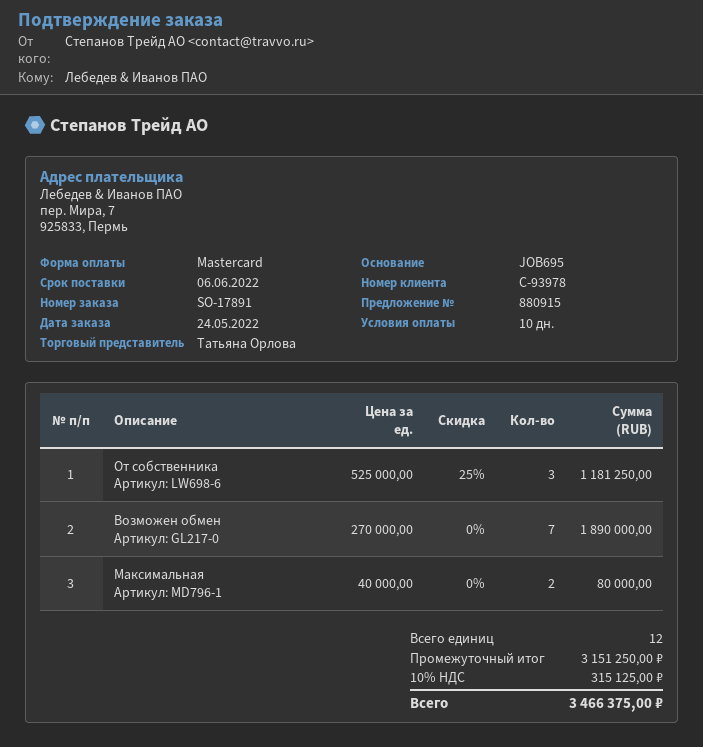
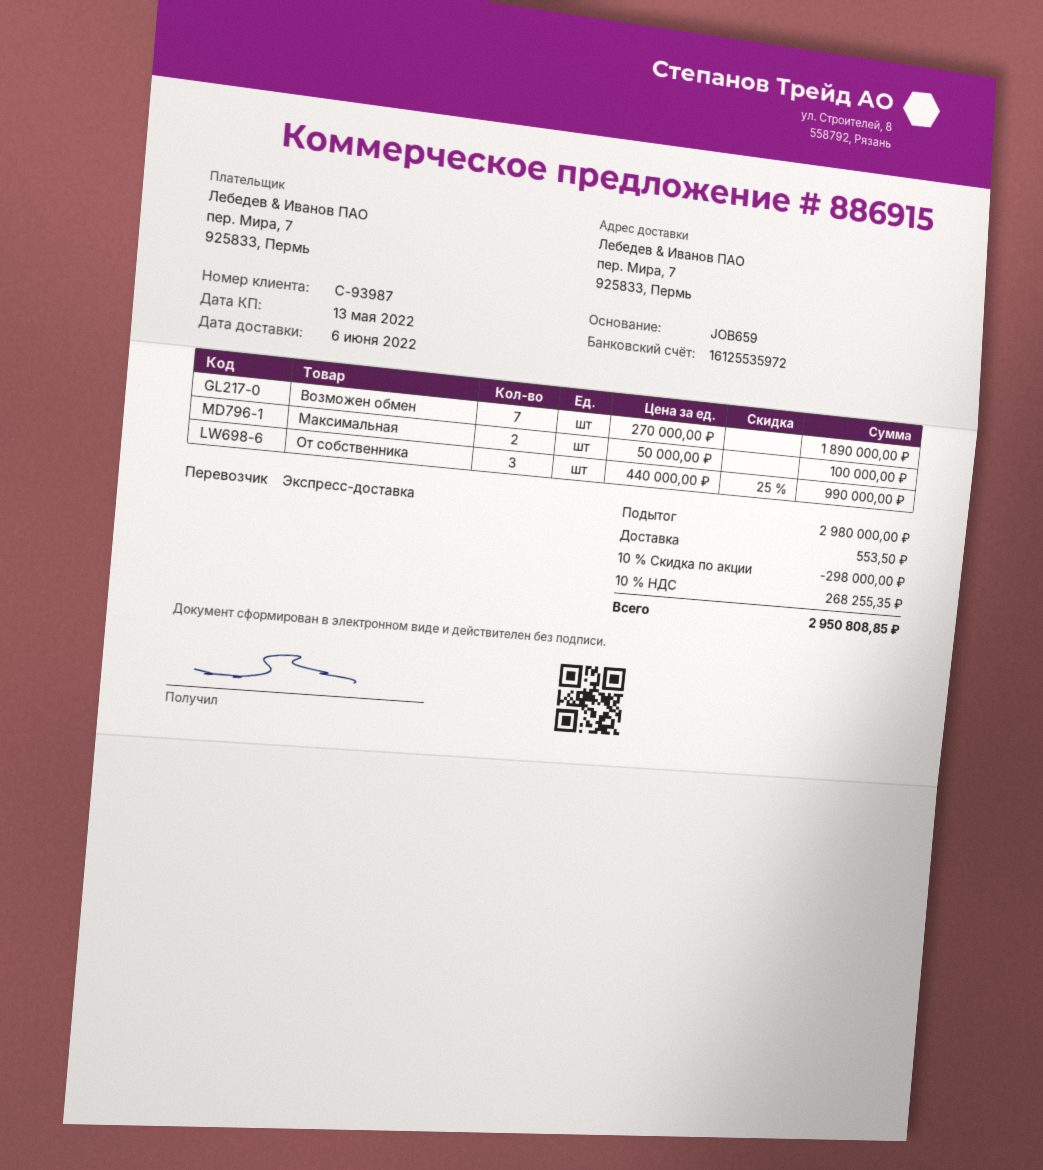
quote number: 880915 -> 886915
customer number: C-93978 -> C-93987
reference: JOB695 -> JOB659
От собственника: 3 x 525000.00 - 25% = 1181250.00 -> 3 x 440000.00 - 25% = 990000.00
Максимальная: 2 x 40000.00 = 80000.00 -> 2 x 50000.00 = 100000.00
subtotal: 3151250.00 -> 2980000.00
discount: none -> 10% = 298000.00
shipping: none -> 553.50
tax: 10% = 315125.00 -> 10% = 268255.35
total: 3466375.00 -> 2950808.85

